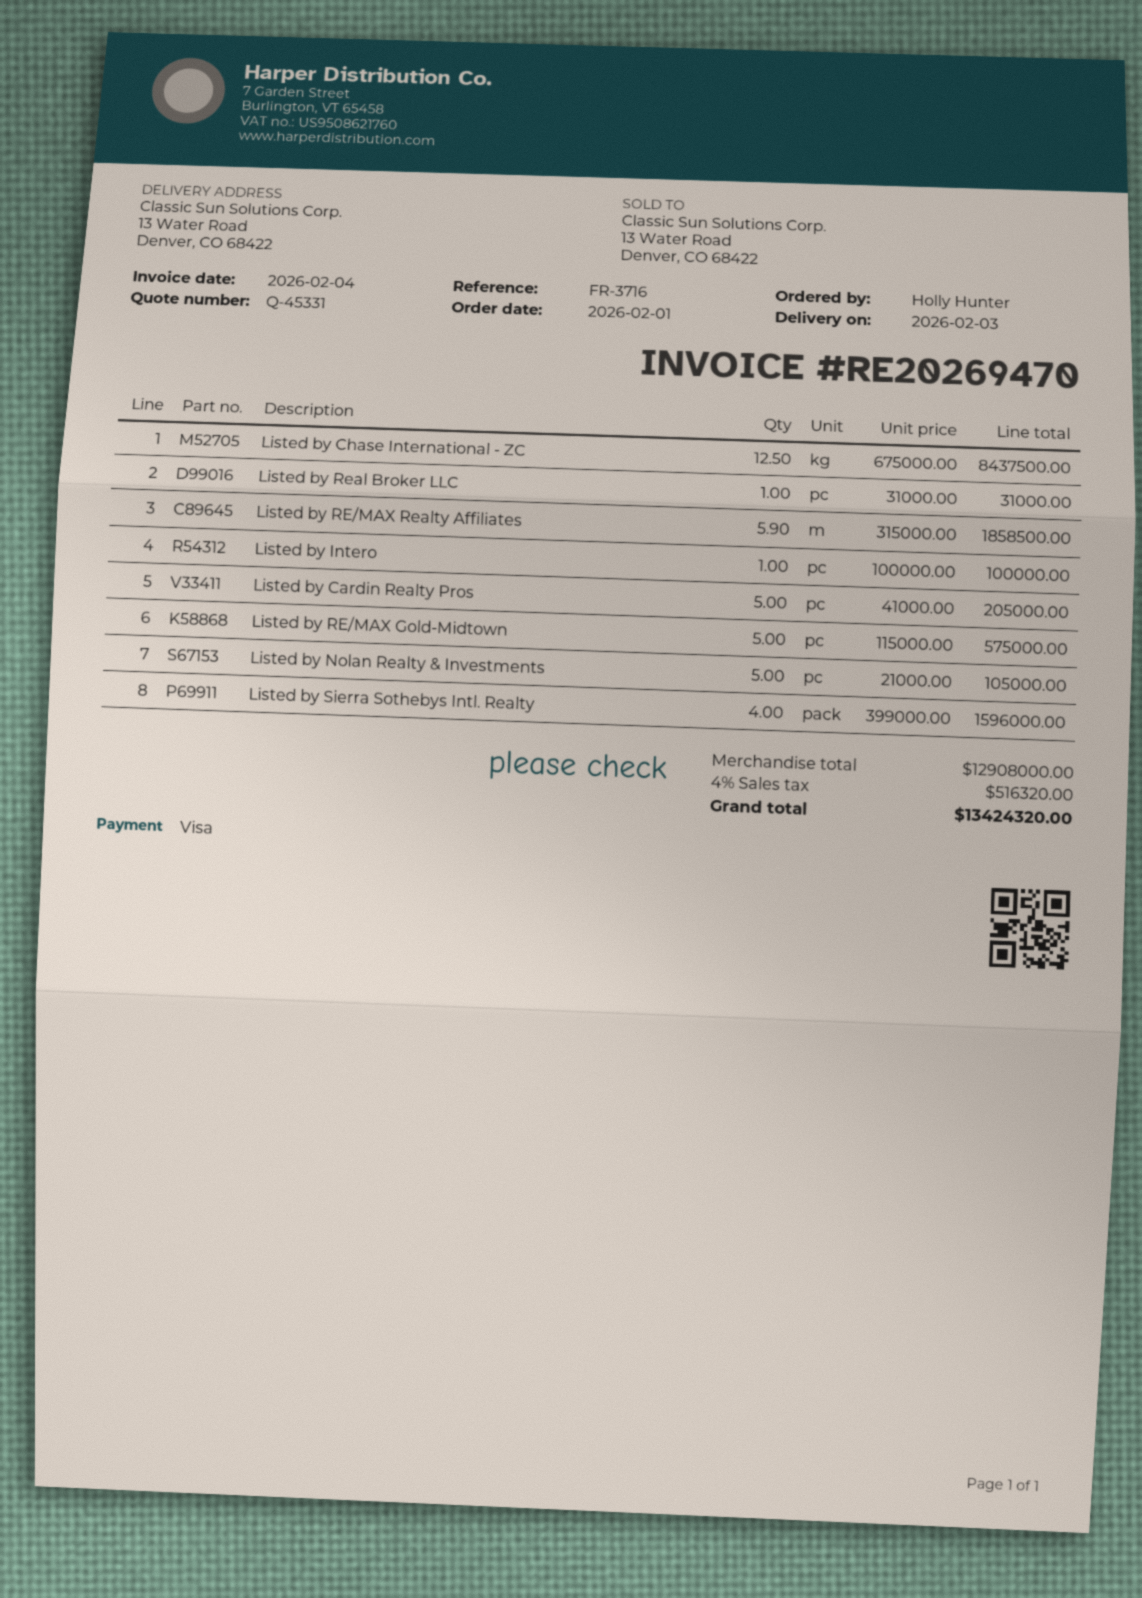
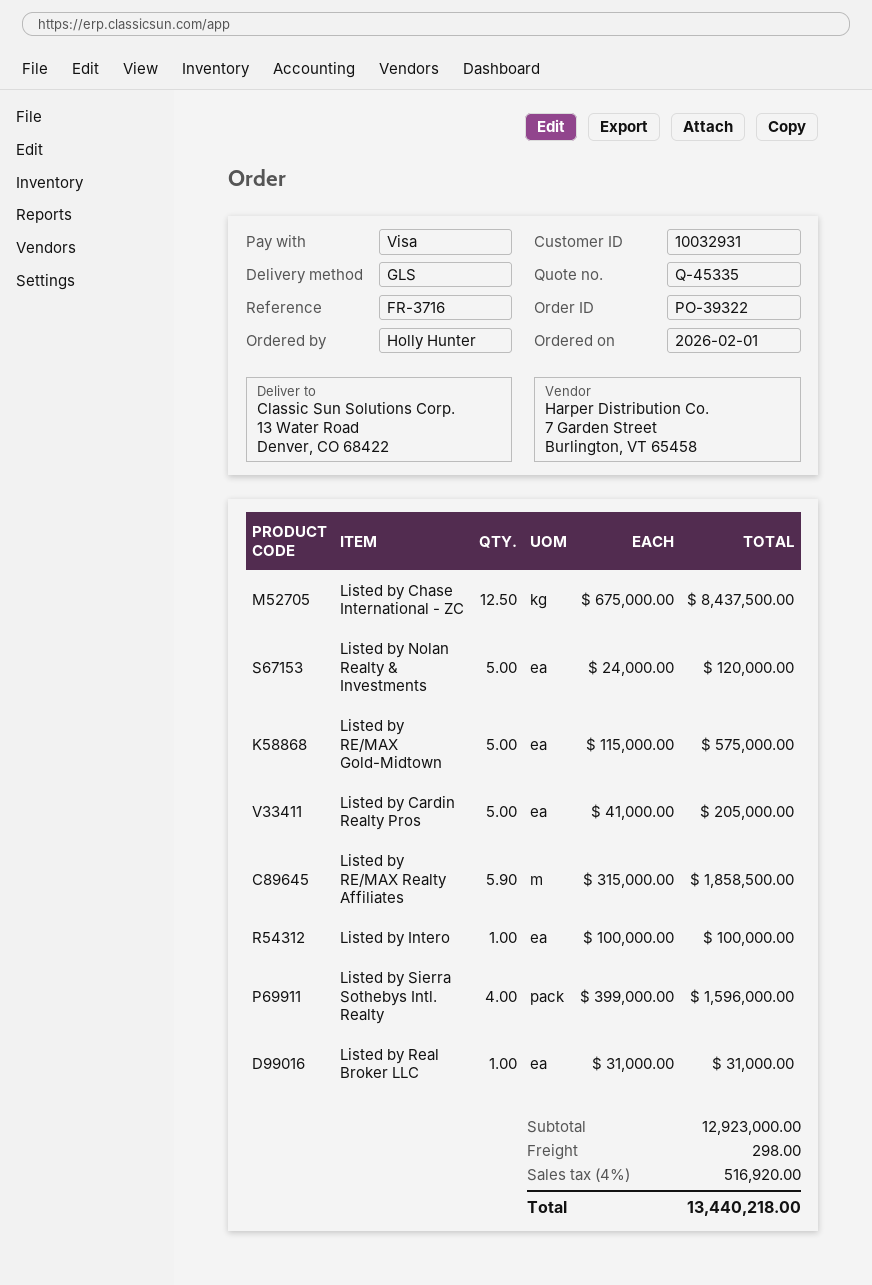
quote number: Q-45331 -> Q-45335
Listed by Nolan Realty & Investments: 5 x 21000.00 = 105000.00 -> 5 x 24000.00 = 120000.00
subtotal: 12908000.00 -> 12923000.00
shipping: none -> 298.00
tax: 4% = 516320.00 -> 4% = 516920.00
total: 13424320.00 -> 13440218.00

